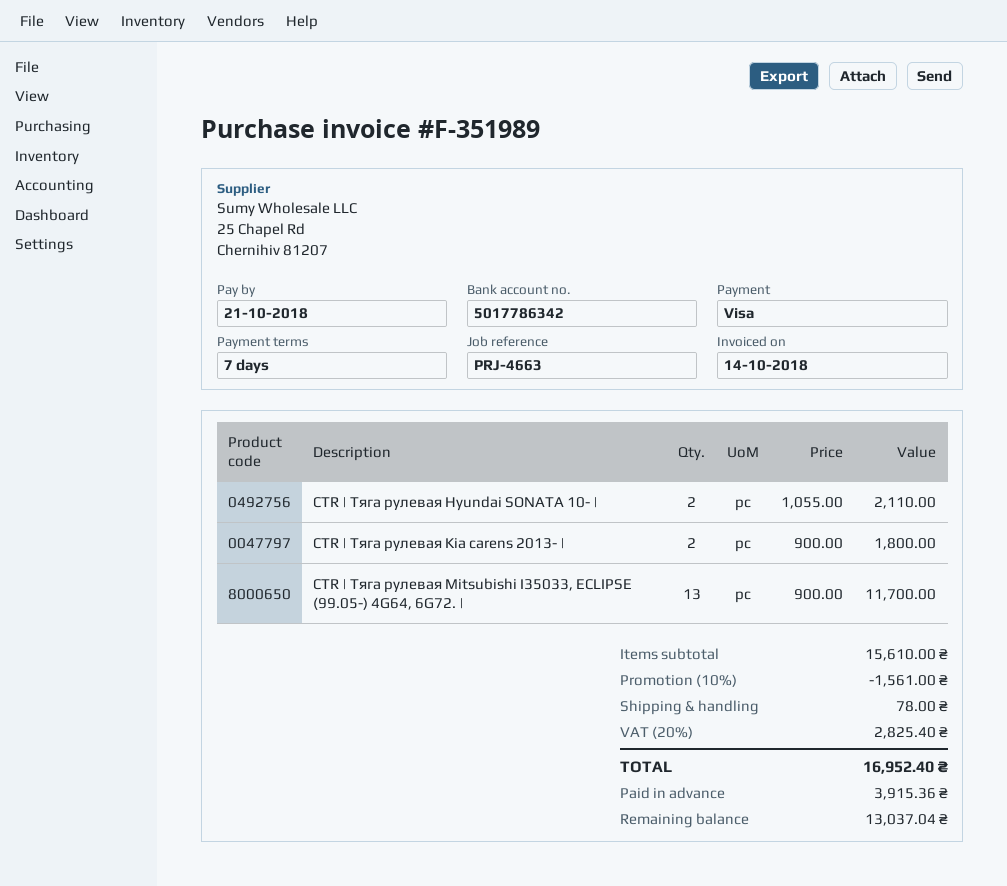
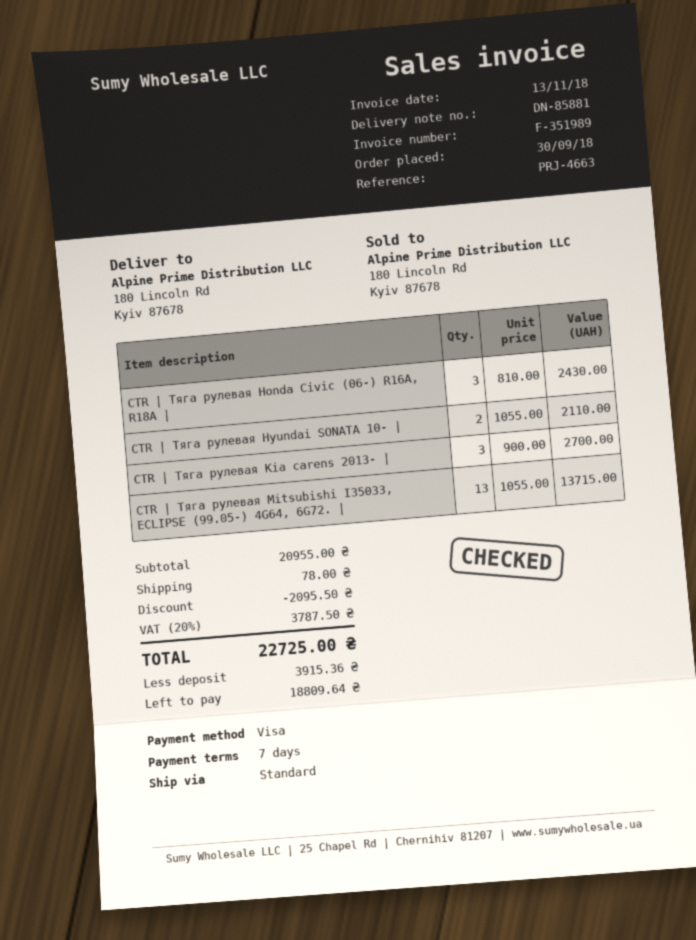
invoice date: 2018-10-14 -> 2018-11-13
CTR | Тяга рулевая Kia carens 2013- |: 2 x 900.00 = 1800.00 -> 3 x 900.00 = 2700.00
CTR | Тяга рулевая Mitsubishi I35033, ECLIPSE (99.05-) 4G64, 6G72. |: 13 x 900.00 = 11700.00 -> 13 x 1055.00 = 13715.00
CTR | Тяга рулевая Honda Civic (06-) R16A, R18A |: none -> 3 x 810.00 = 2430.00
subtotal: 15610.00 -> 20955.00
discount: 1561.00 -> 2095.50
tax: 20% = 2825.40 -> 20% = 3787.50
total: 16952.40 -> 22725.00
balance: 13037.04 -> 18809.64

